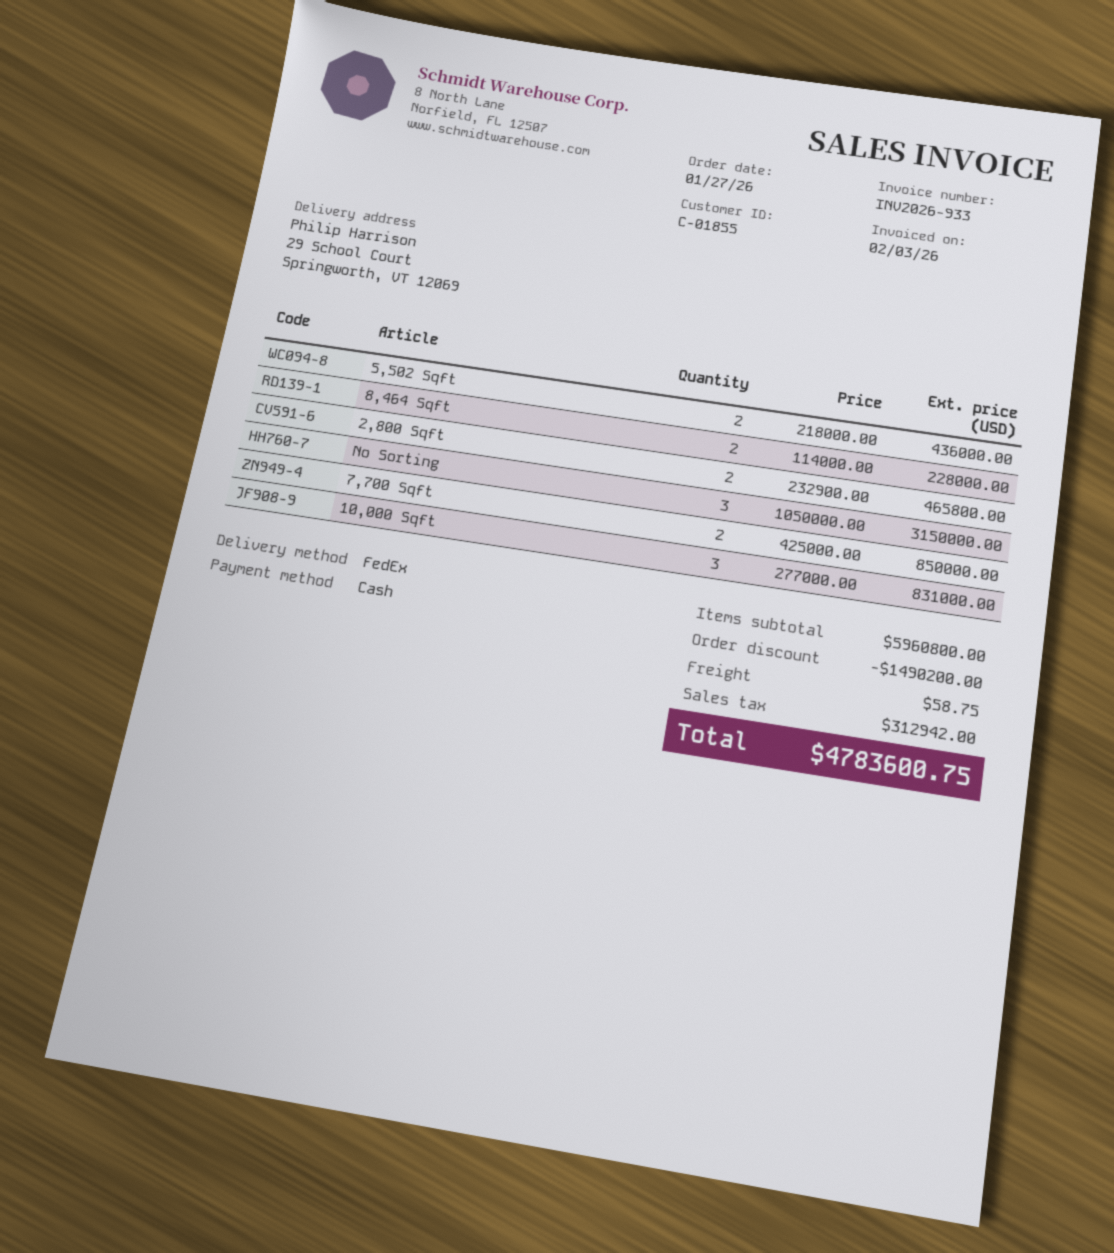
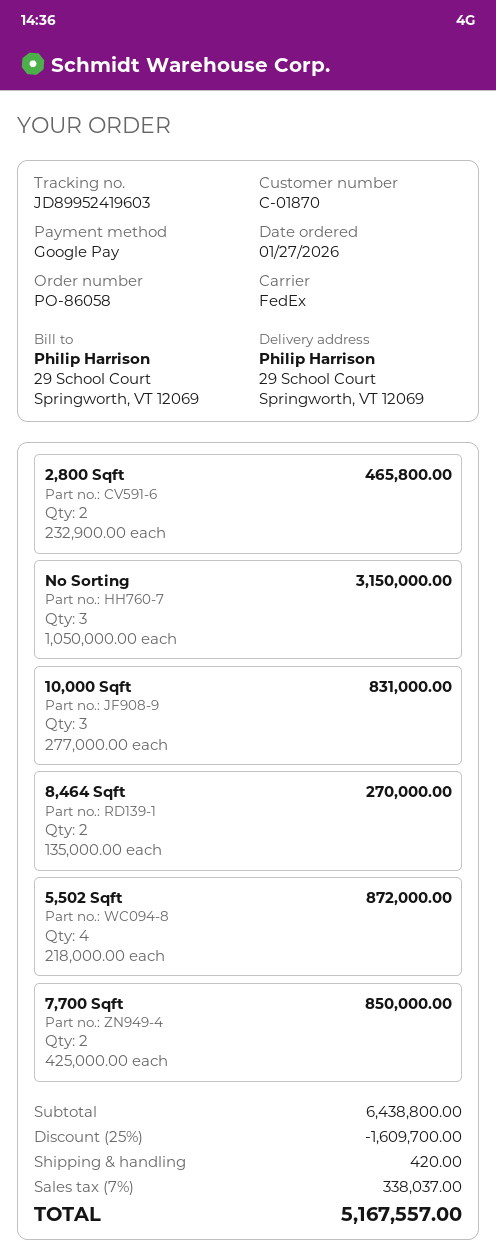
customer number: C-01855 -> C-01870
payment method: cash -> Google Pay
5,502 Sqft: 2 x 218000.00 = 436000.00 -> 4 x 218000.00 = 872000.00
8,464 Sqft: 2 x 114000.00 = 228000.00 -> 2 x 135000.00 = 270000.00
subtotal: 5960800.00 -> 6438800.00
discount: 1490200.00 -> 1609700.00
shipping: 58.75 -> 420.00
tax: 312942.00 -> 338037.00
total: 4783600.75 -> 5167557.00

